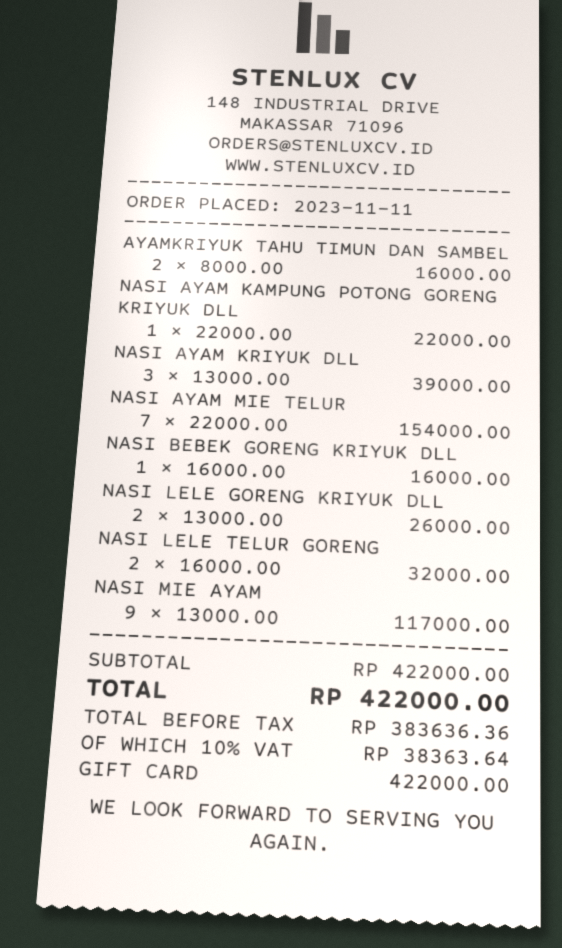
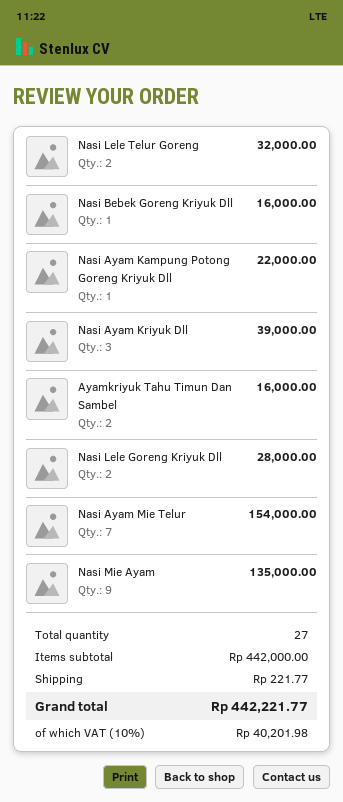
NASI LELE GORENG KRIYUK DLL: 2 for 26000.00 -> 2 for 28000.00
NASI MIE AYAM: 9 for 117000.00 -> 9 for 135000.00
subtotal: 422000.00 -> 442000.00
shipping: none -> 221.77
tax: 10% = 38363.64 -> 10% = 40201.98
total: 422000.00 -> 442221.77

